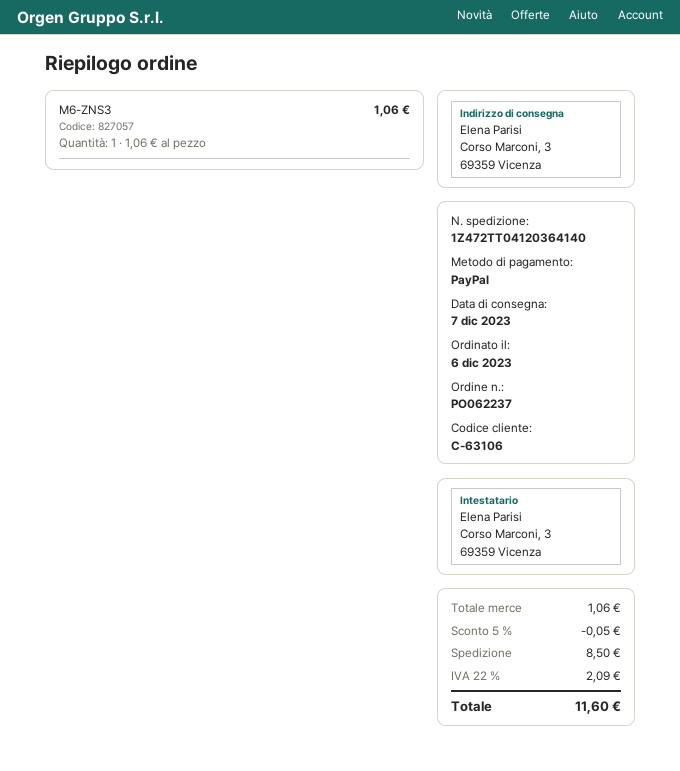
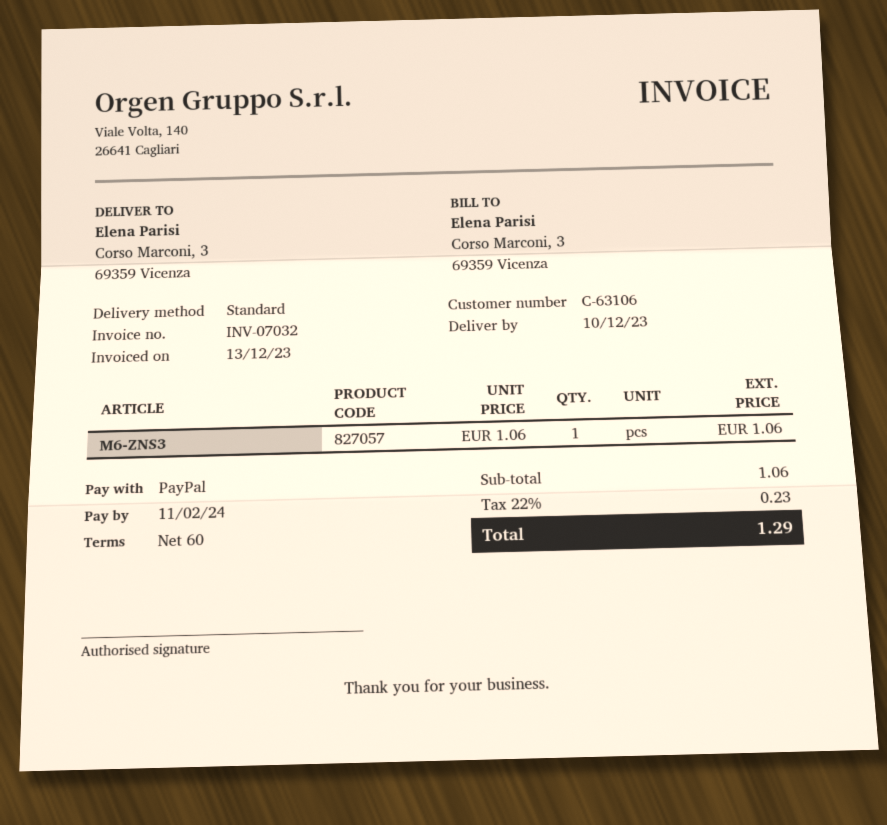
delivery date: 2023-12-07 -> 2023-12-10
discount: 5% = 0.05 -> none
shipping: 8.50 -> none
tax: 22% = 2.09 -> 22% = 0.23
total: 11.60 -> 1.29

